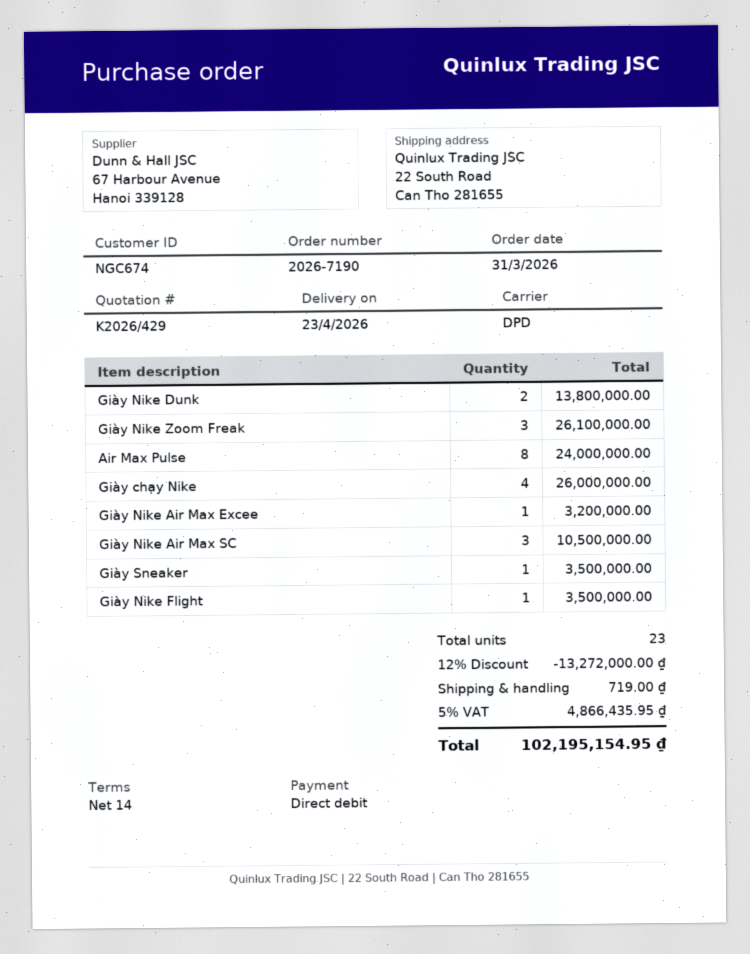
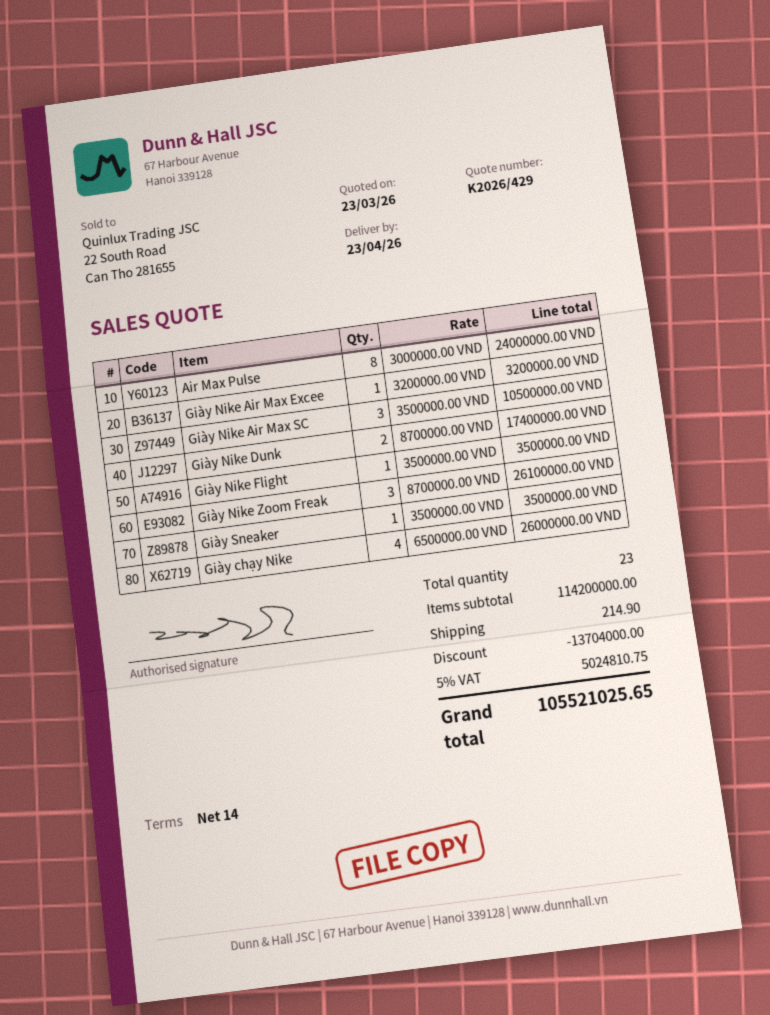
Giày Nike Dunk: 2 for 13800000.00 -> 2 for 17400000.00
discount: 13272000.00 -> 13704000.00
shipping: 719.00 -> 214.90
tax: 5% = 4866435.95 -> 5% = 5024810.75
total: 102195154.95 -> 105521025.65

